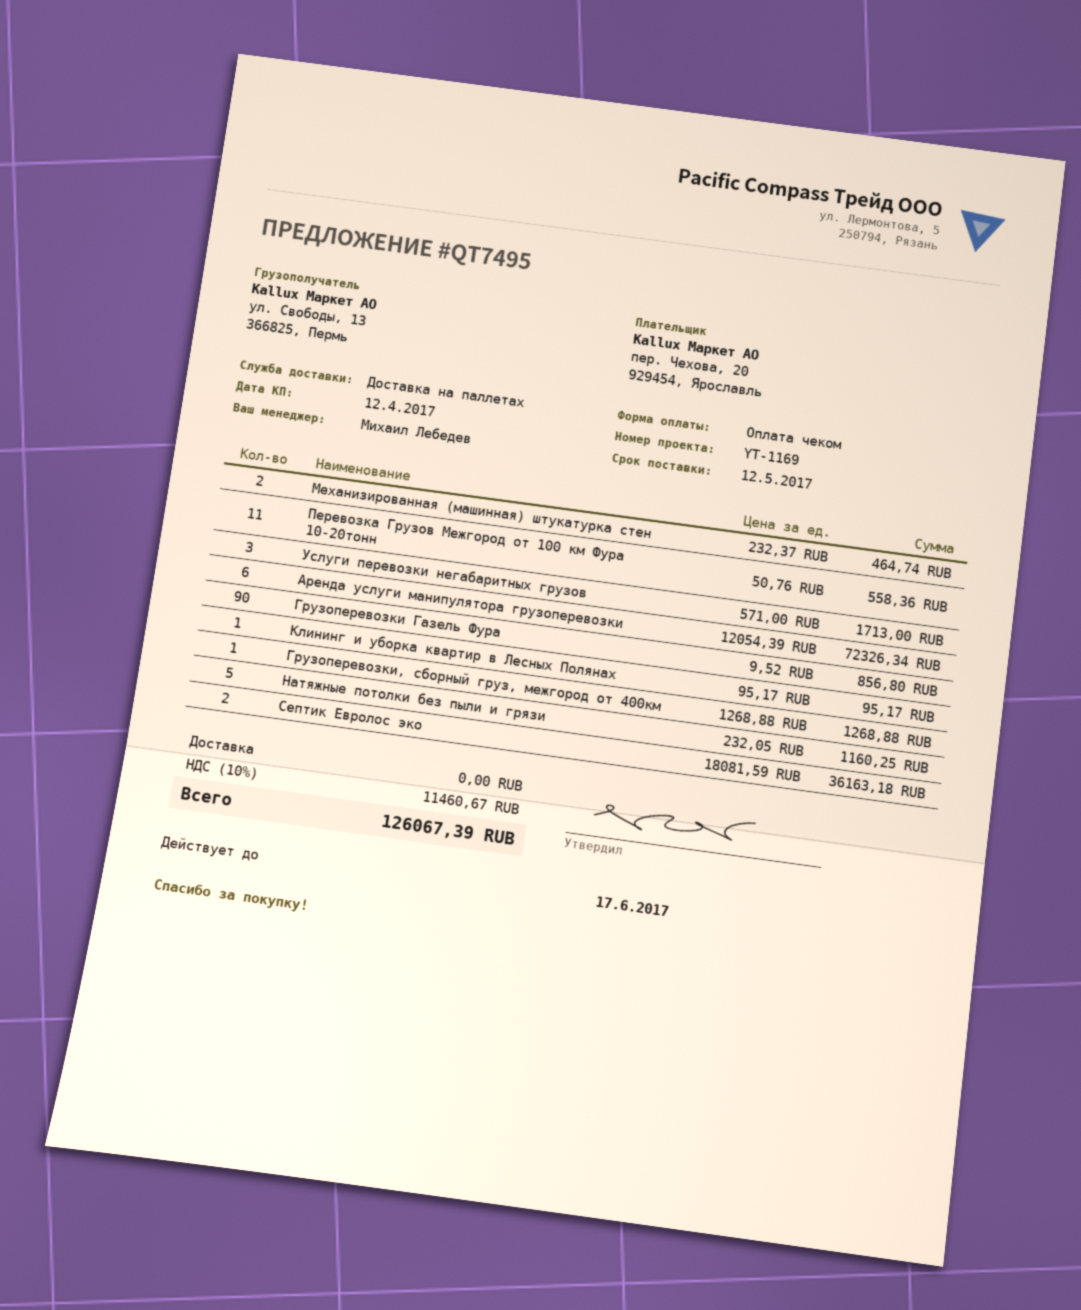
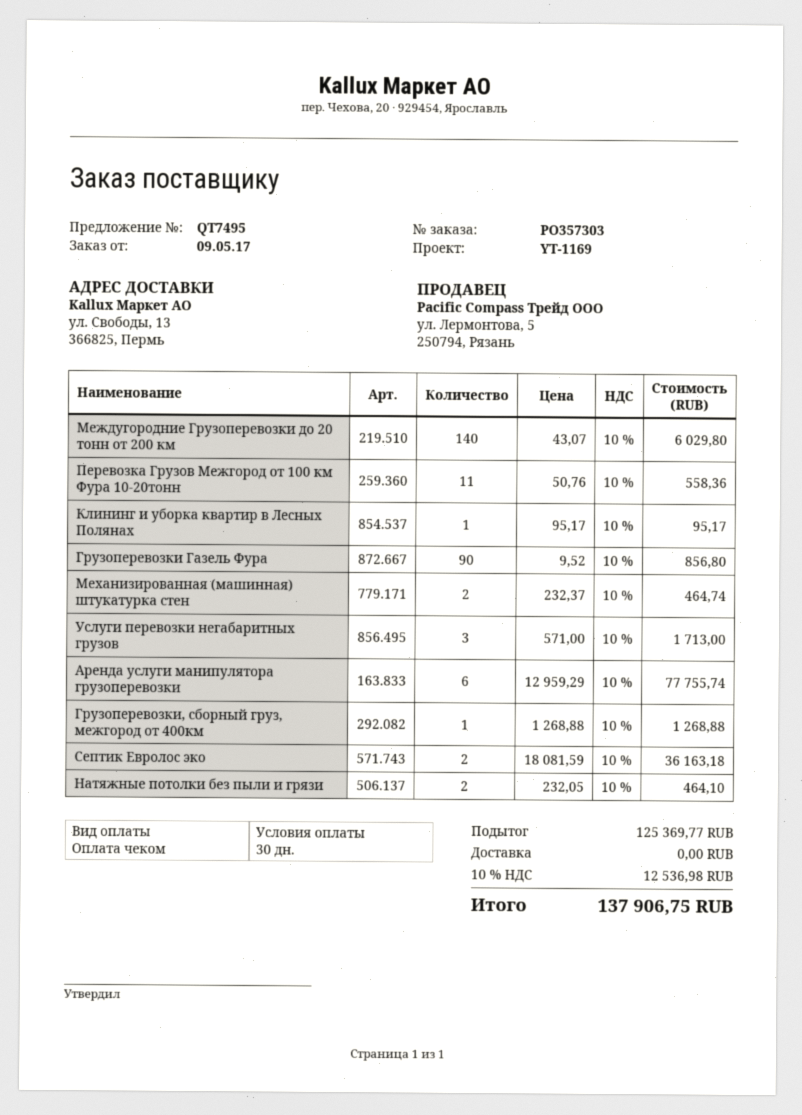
Аренда услуги манипулятора грузоперевозки: 6 x 12054.39 = 72326.34 -> 6 x 12959.29 = 77755.74
Натяжные потолки без пыли и грязи: 5 x 232.05 = 1160.25 -> 2 x 232.05 = 464.10
Междугородние Грузоперевозки до 20 тонн от 200 км: none -> 140 x 43.07 = 6029.80
tax: 10% = 11460.67 -> 10% = 12536.98
total: 126067.39 -> 137906.75

